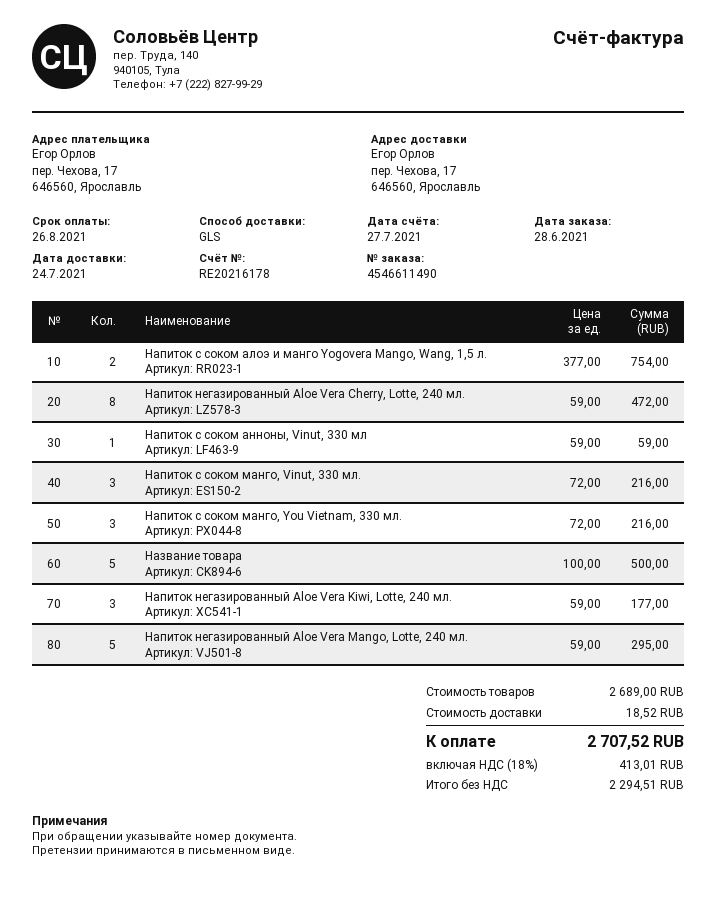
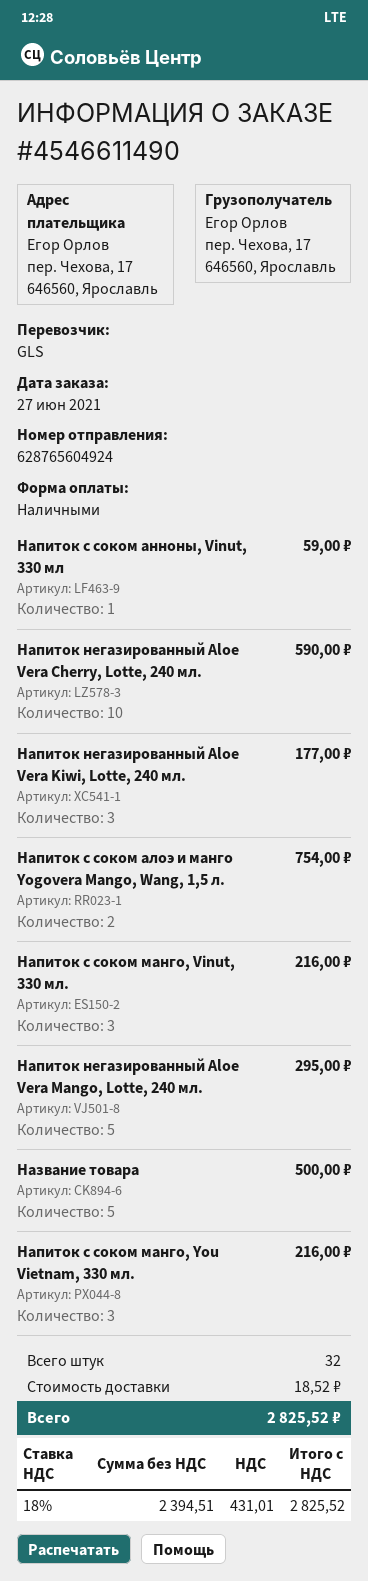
order date: 2021-06-28 -> 2021-06-27
Напиток негазированный Aloe Vera Cherry, Lotte, 240 мл.: 8 for 472.00 -> 10 for 590.00
net: 2294.51 -> 2394.51
tax: 18% = 413.01 -> 18% = 431.01
total: 2707.52 -> 2825.52

